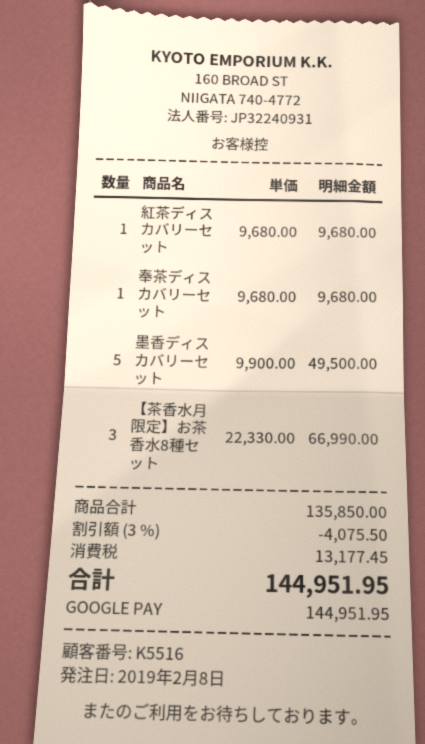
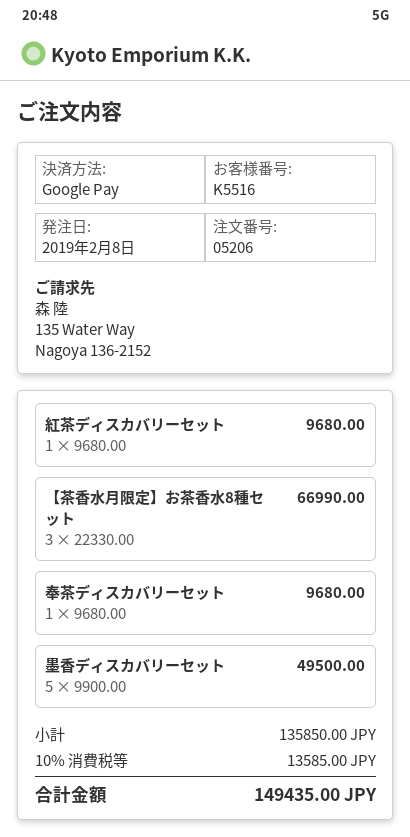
discount: 3% = 4075.50 -> none
tax: 13177.45 -> 13585.00
total: 144951.95 -> 149435.00

